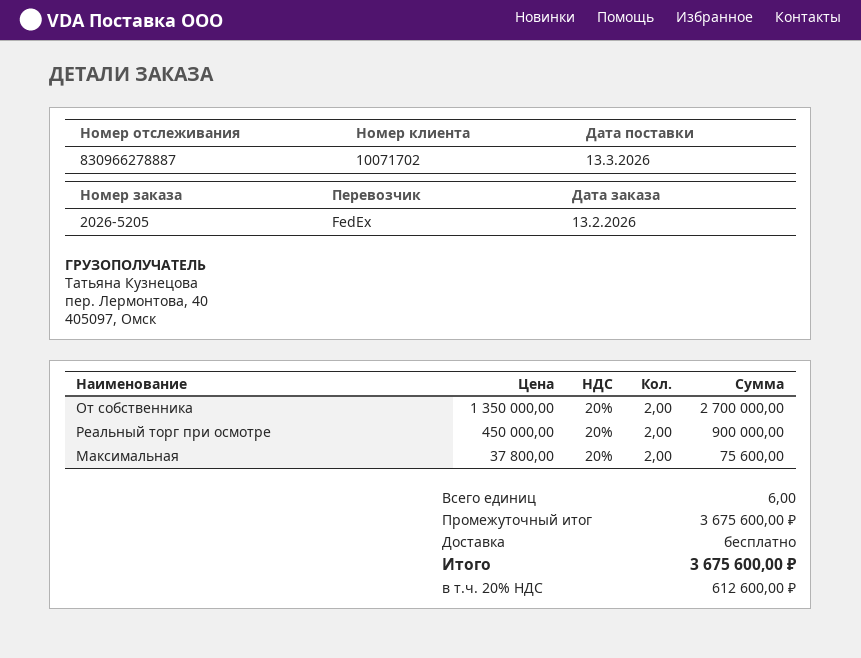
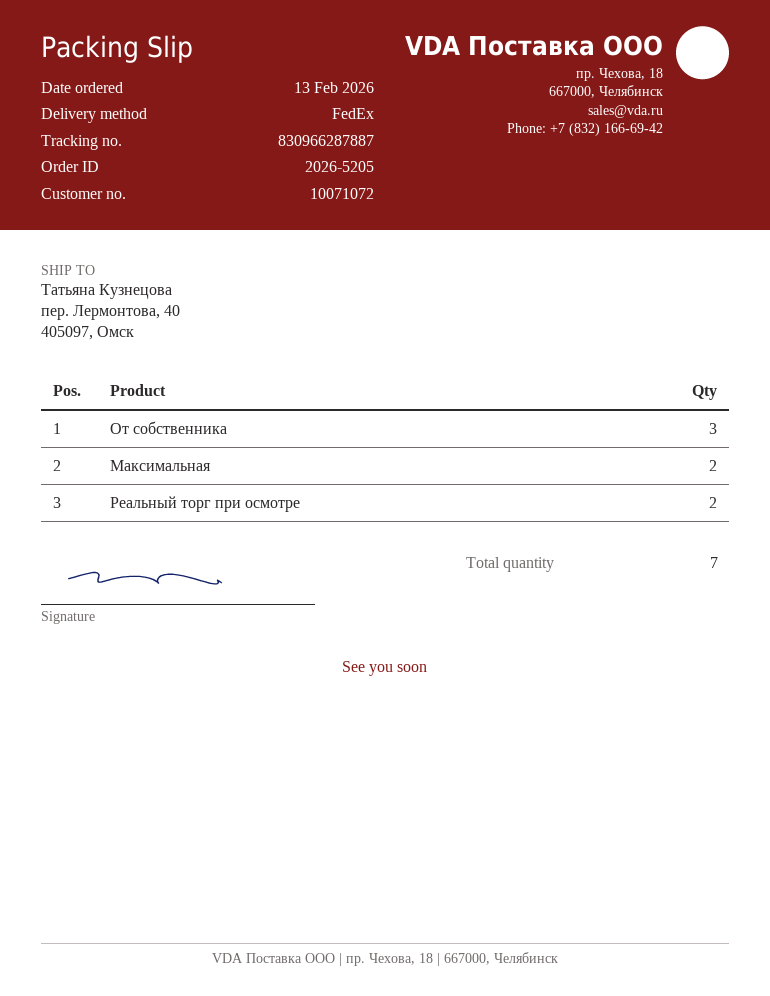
customer number: 10071702 -> 10071072
tracking number: 830966278887 -> 830966287887
От собственника: 2 -> 3
total quantity: 6 -> 7

